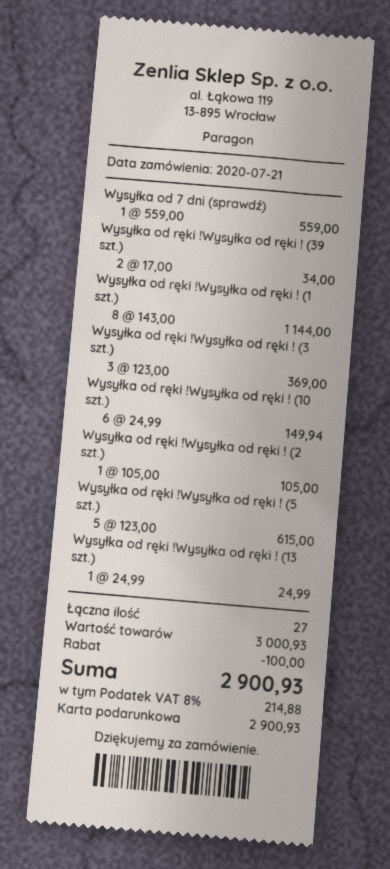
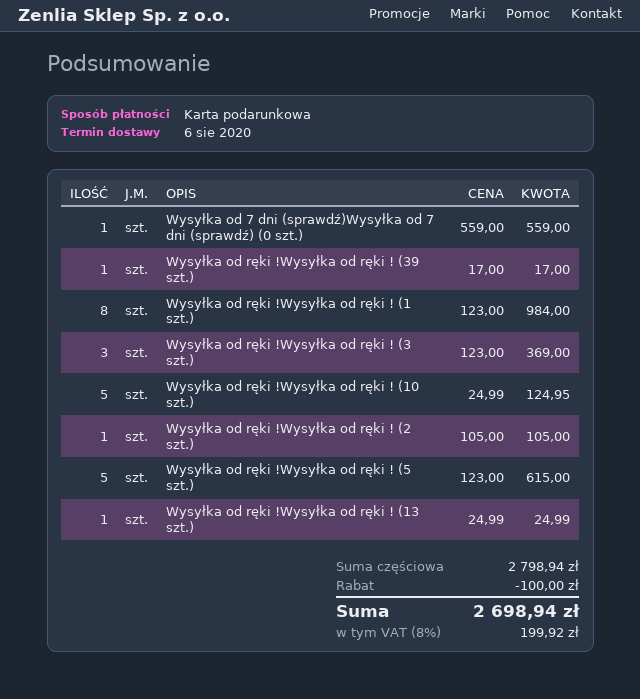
Wysyłka od ręki !Wysyłka od ręki ! (39 szt.): 2 x 17.00 = 34.00 -> 1 x 17.00 = 17.00
Wysyłka od ręki !Wysyłka od ręki ! (1 szt.): 8 x 143.00 = 1144.00 -> 8 x 123.00 = 984.00
Wysyłka od ręki !Wysyłka od ręki ! (10 szt.): 6 x 24.99 = 149.94 -> 5 x 24.99 = 124.95
subtotal: 3000.93 -> 2798.94
tax: 8% = 214.88 -> 8% = 199.92
total: 2900.93 -> 2698.94

